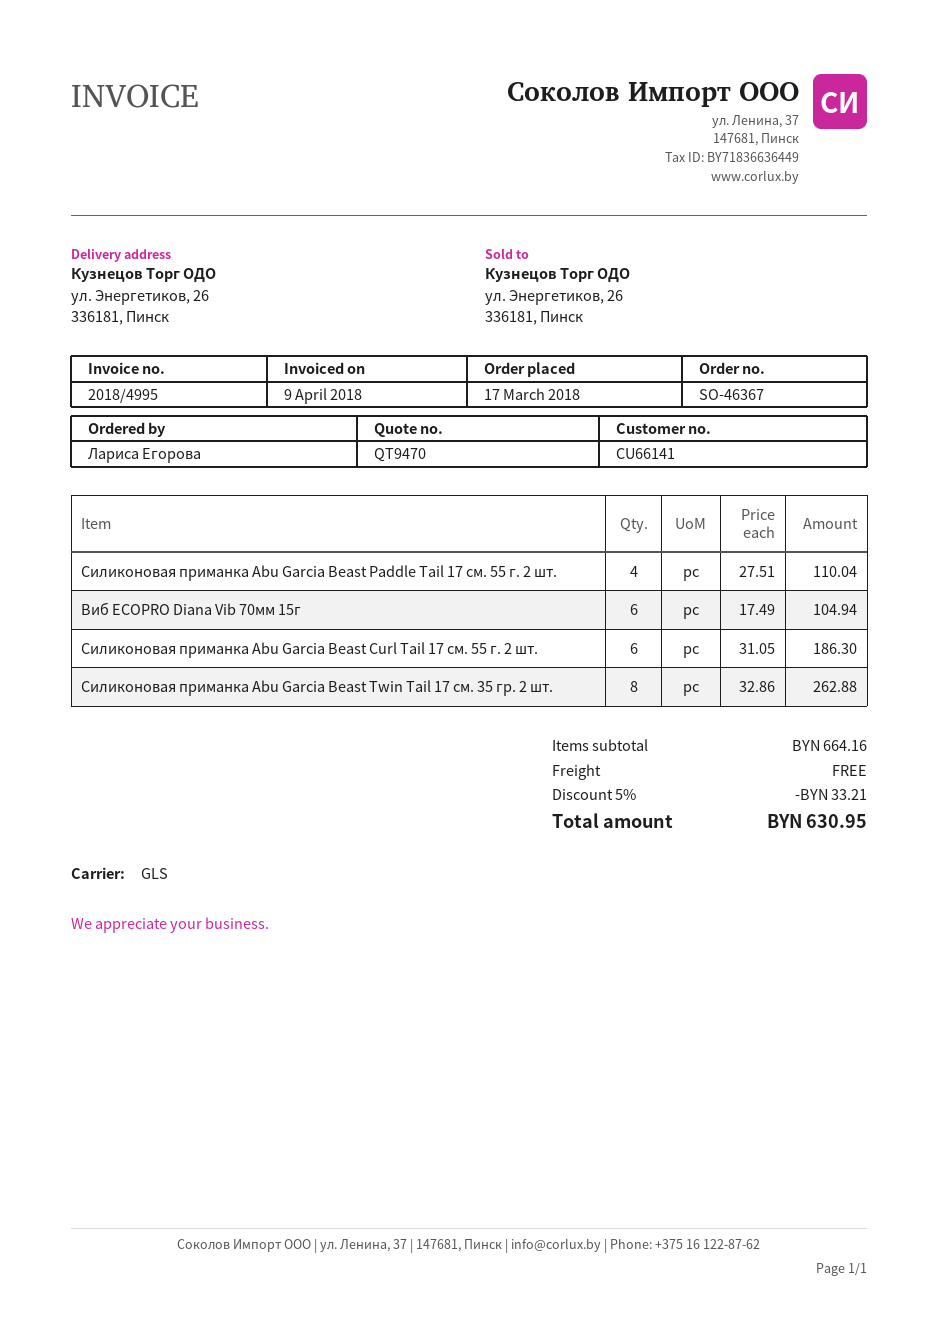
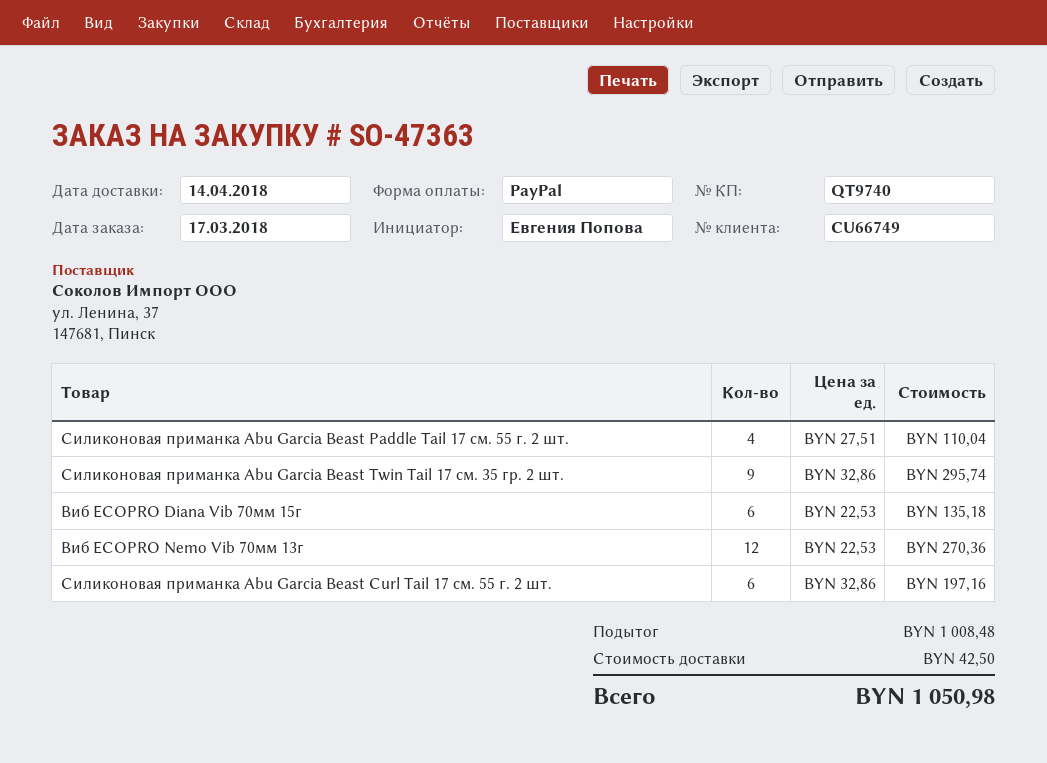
quote number: QT9470 -> QT9740
order number: SO-46367 -> SO-47363
customer number: CU66141 -> CU66749
ordered by: Лариса Егорова -> Евгения Попова
Виб ECOPRO Diana Vib 70мм 15г: 6 x 17.49 = 104.94 -> 6 x 22.53 = 135.18
Силиконовая приманка Abu Garcia Beast Curl Tail 17 см. 55 г. 2 шт.: 6 x 31.05 = 186.30 -> 6 x 32.86 = 197.16
Силиконовая приманка Abu Garcia Beast Twin Tail 17 см. 35 гр. 2 шт.: 8 x 32.86 = 262.88 -> 9 x 32.86 = 295.74
Виб ECOPRO Nemo Vib 70мм 13г: none -> 12 x 22.53 = 270.36
subtotal: 664.16 -> 1008.48
discount: 5% = 33.21 -> none
shipping: 0.00 -> 42.50
total: 630.95 -> 1050.98

